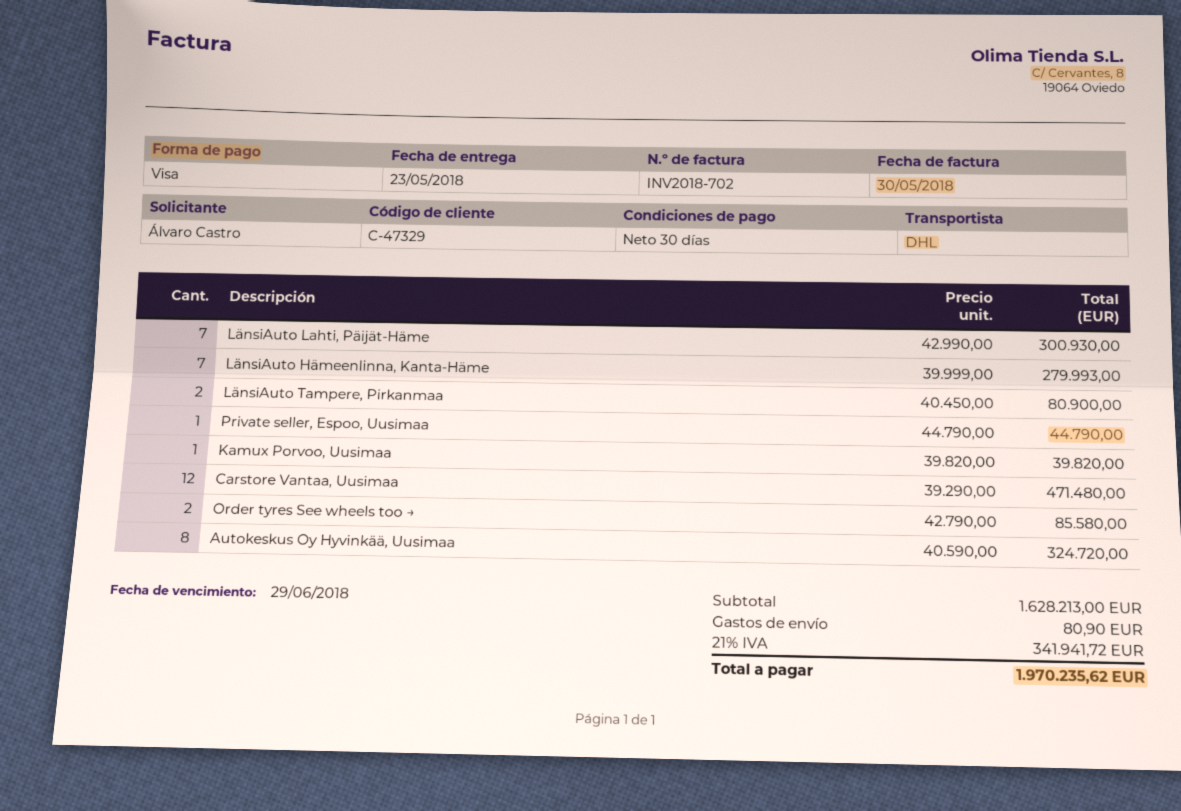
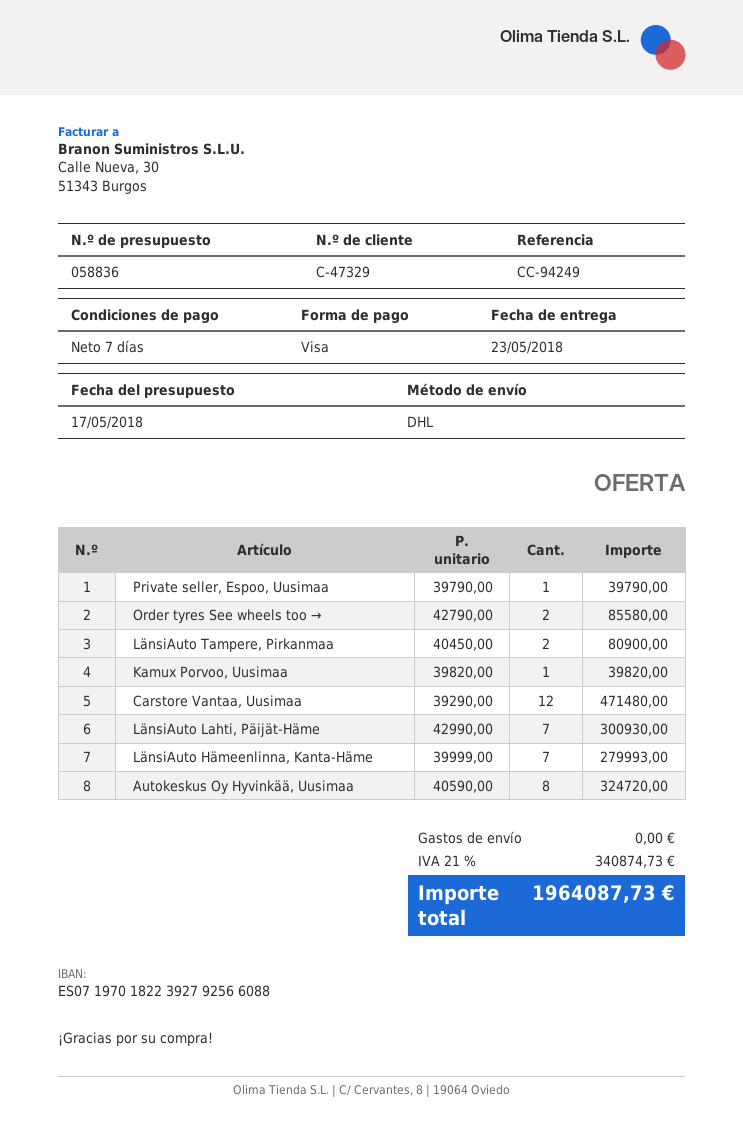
payment terms: 30 days -> 7 days
Private seller, Espoo, Uusimaa: 1 x 44790.00 = 44790.00 -> 1 x 39790.00 = 39790.00
shipping: 80.90 -> 0.00
tax: 21% = 341941.72 -> 21% = 340874.73
total: 1970235.62 -> 1964087.73

